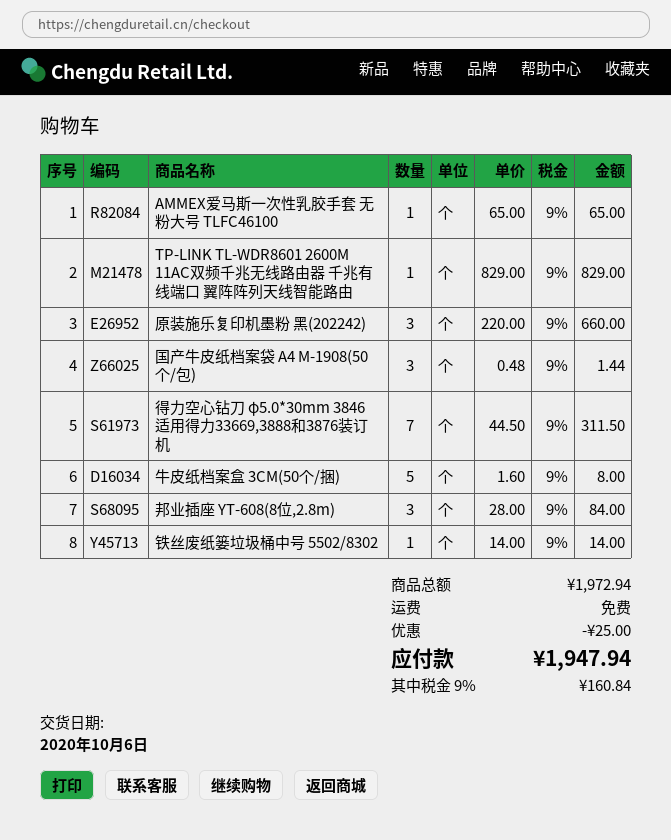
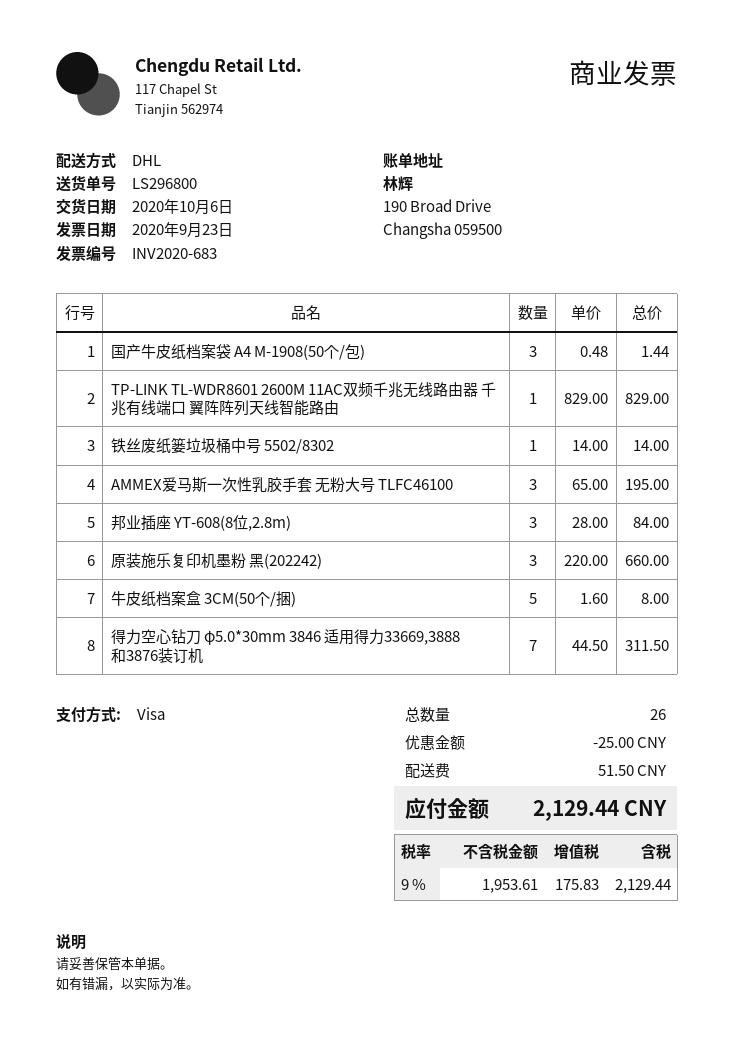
AMMEX爱马斯一次性乳胶手套 无粉大号 TLFC46100: 1 x 65.00 = 65.00 -> 3 x 65.00 = 195.00
shipping: 0.00 -> 51.50
tax: 9% = 160.84 -> 9% = 175.83
total: 1947.94 -> 2129.44

